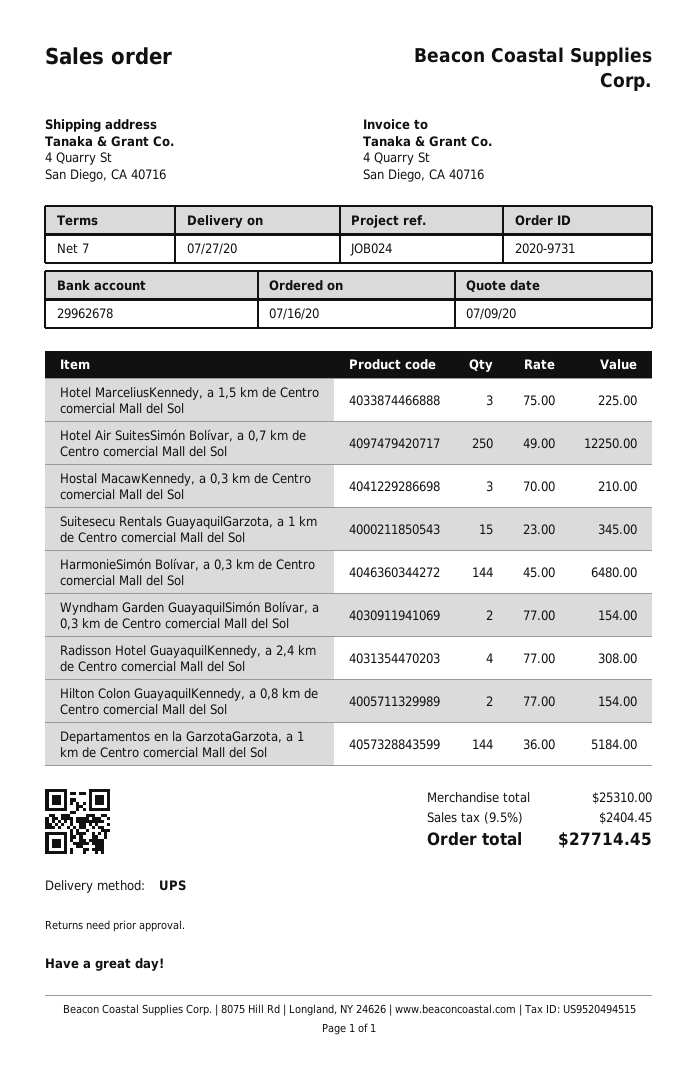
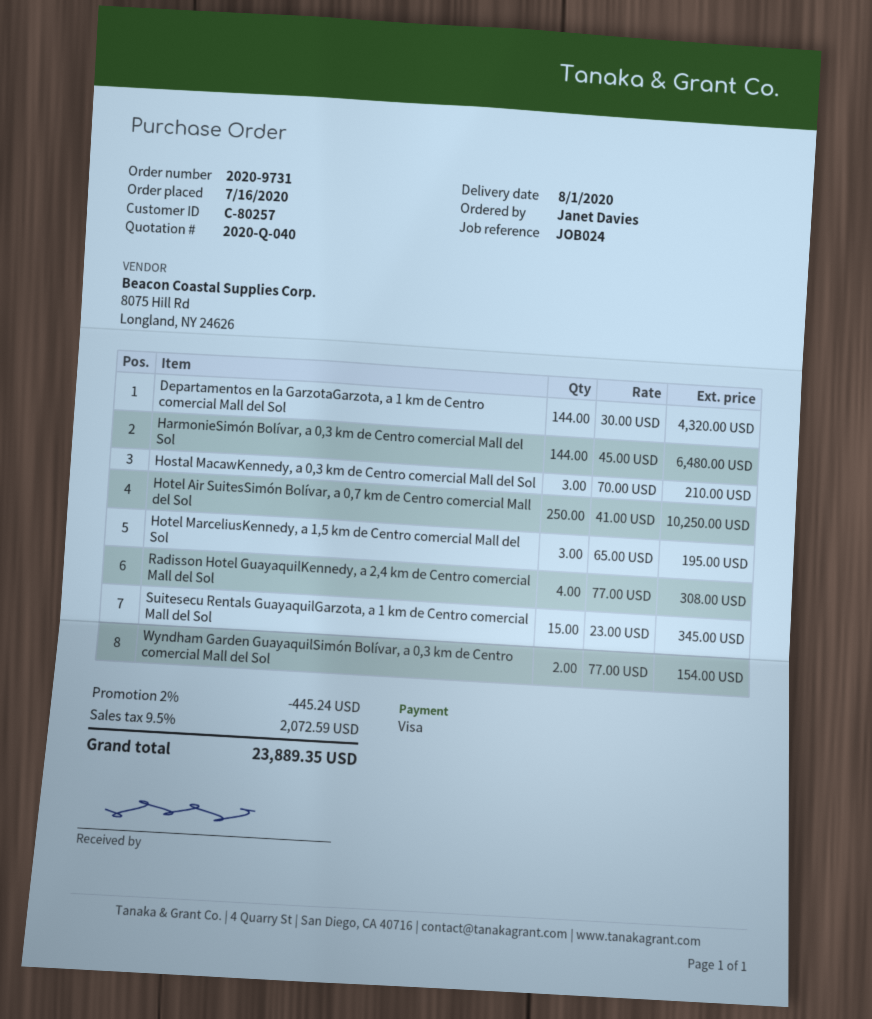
delivery date: 2020-07-27 -> 2020-08-01
Hotel MarceliusKennedy, a 1,5 km de Centro comercial Mall del Sol: 3 x 75.00 = 225.00 -> 3 x 65.00 = 195.00
Hotel Air SuitesSimón Bolívar, a 0,7 km de Centro comercial Mall del Sol: 250 x 49.00 = 12250.00 -> 250 x 41.00 = 10250.00
Hilton Colon GuayaquilKennedy, a 0,8 km de Centro comercial Mall del Sol: 2 x 77.00 = 154.00 -> none
Departamentos en la GarzotaGarzota, a 1 km de Centro comercial Mall del Sol: 144 x 36.00 = 5184.00 -> 144 x 30.00 = 4320.00
discount: none -> 2% = 445.24
tax: 9.5% = 2404.45 -> 9.5% = 2072.59
total: 27714.45 -> 23889.35

